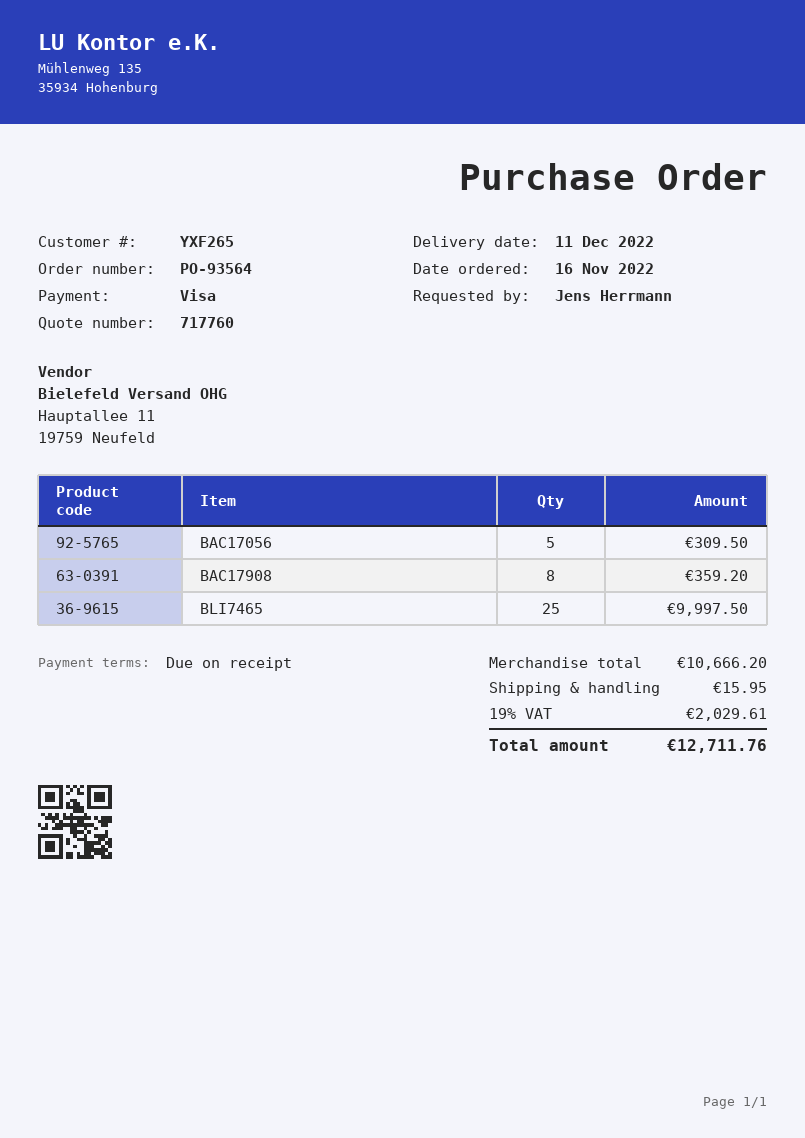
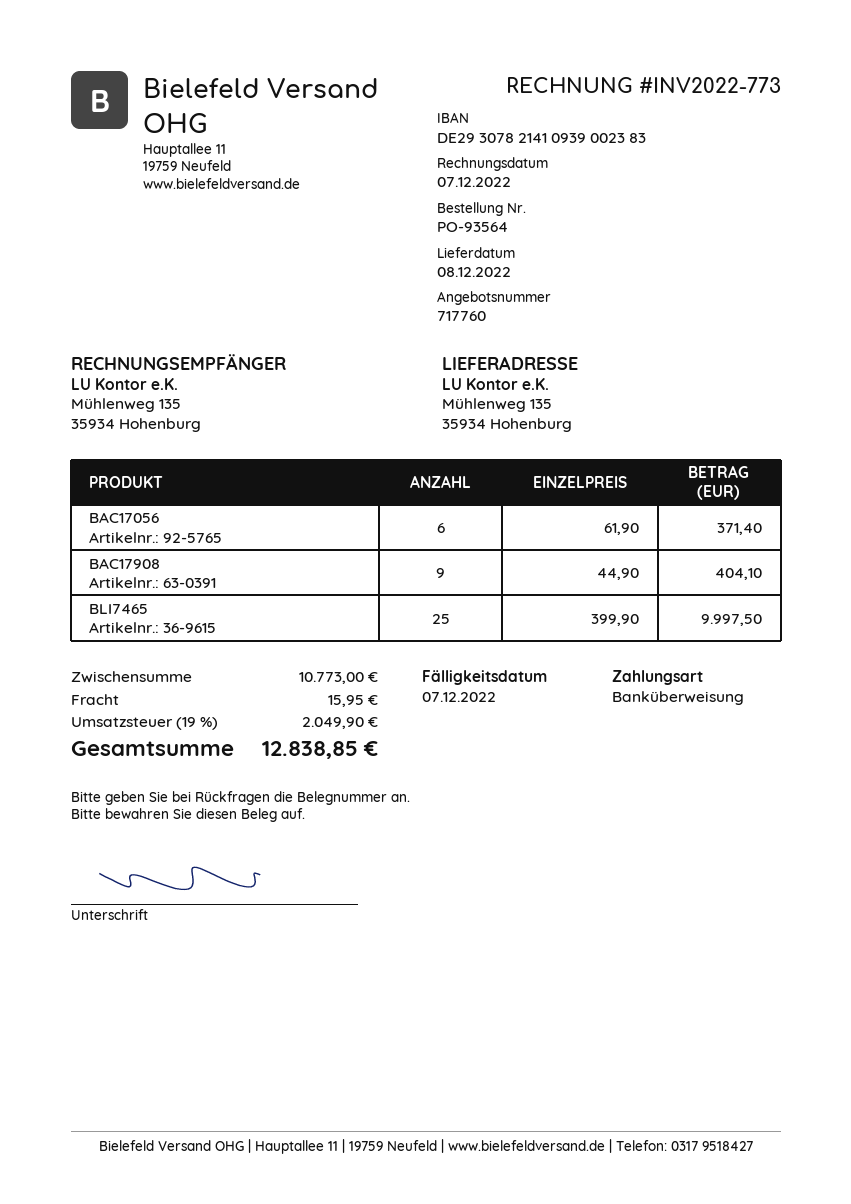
delivery date: 2022-12-11 -> 2022-12-08
payment method: Visa -> bank transfer
BAC17056: 5 for 309.50 -> 6 for 371.40
BAC17908: 8 for 359.20 -> 9 for 404.10
subtotal: 10666.20 -> 10773.00
tax: 19% = 2029.61 -> 19% = 2049.90
total: 12711.76 -> 12838.85

